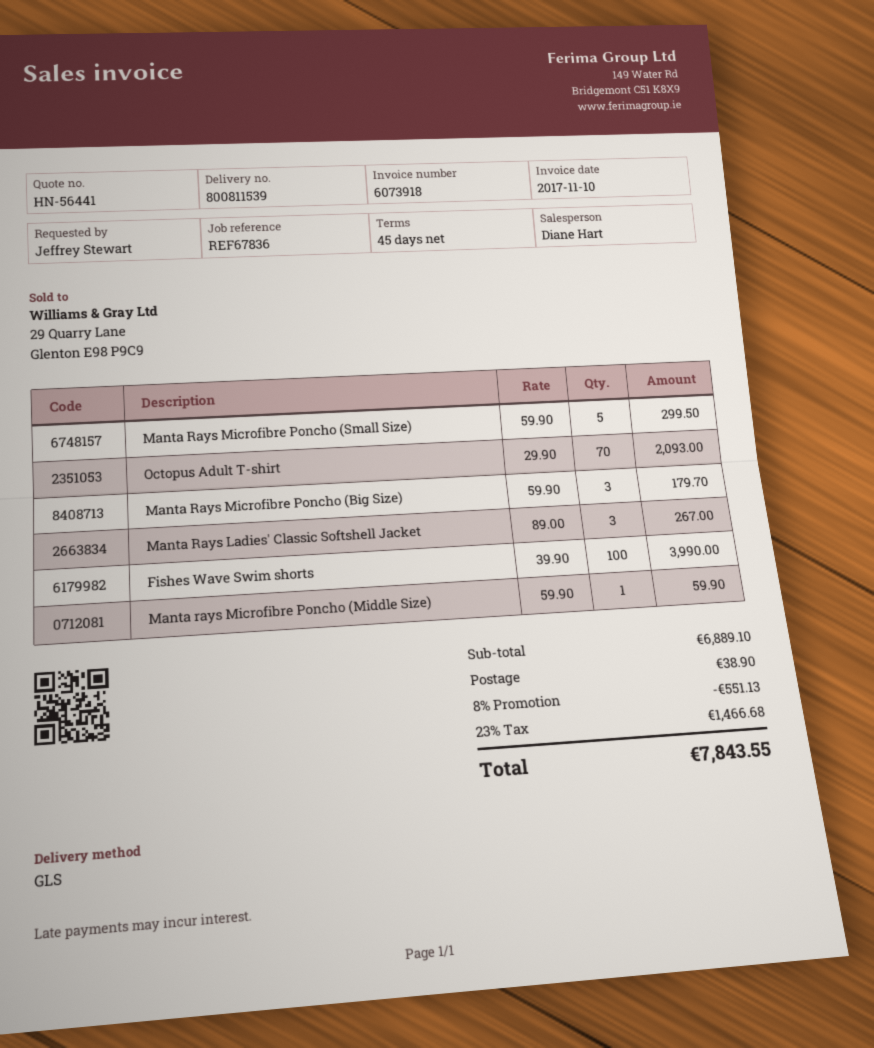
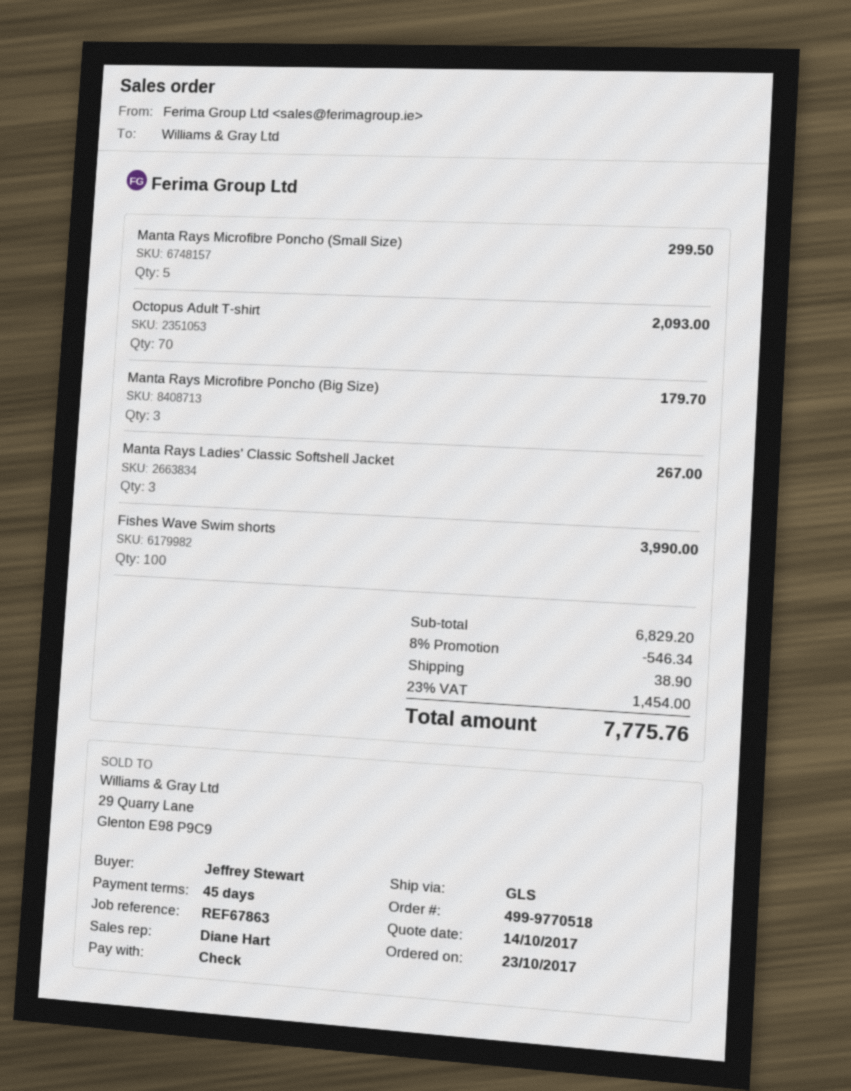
reference: REF67836 -> REF67863
Manta rays Microfibre Poncho (Middle Size): 1 for 59.90 -> none
subtotal: 6889.10 -> 6829.20
discount: 8% = 551.13 -> 8% = 546.34
tax: 23% = 1466.68 -> 23% = 1454.00
total: 7843.55 -> 7775.76

